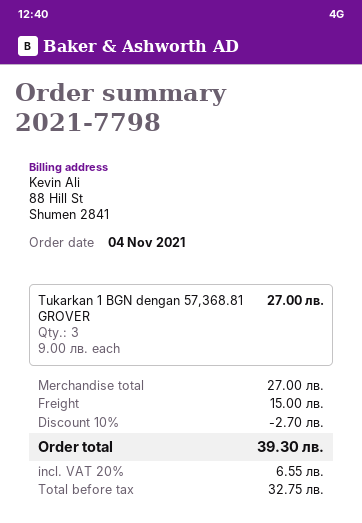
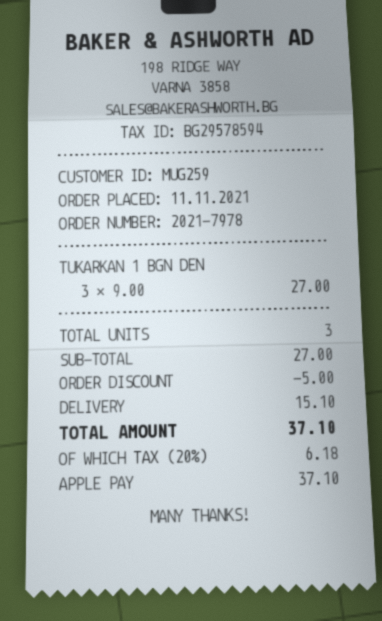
order number: 2021-7798 -> 2021-7978
order date: 2021-11-04 -> 2021-11-11
discount: 2.70 -> 5.00
shipping: 15.00 -> 15.10
tax: 20% = 6.55 -> 20% = 6.18
total: 39.30 -> 37.10

